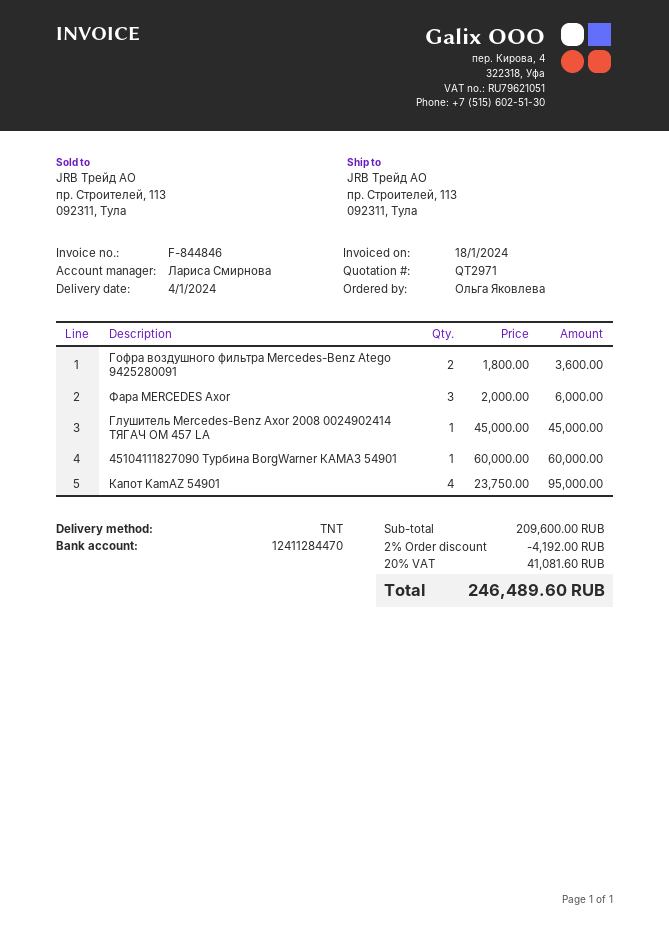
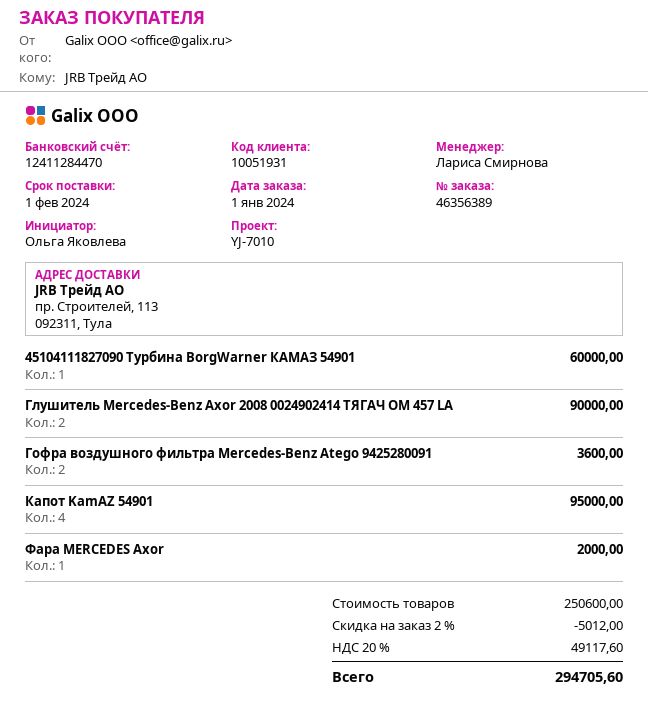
delivery date: 2024-01-04 -> 2024-02-01
Фара MERCEDES Axor: 3 for 6000.00 -> 1 for 2000.00
Глушитель Mercedes-Benz Axor 2008 0024902414 ТЯГАЧ OM 457 LA: 1 for 45000.00 -> 2 for 90000.00
subtotal: 209600.00 -> 250600.00
discount: 2% = 4192.00 -> 2% = 5012.00
tax: 20% = 41081.60 -> 20% = 49117.60
total: 246489.60 -> 294705.60

